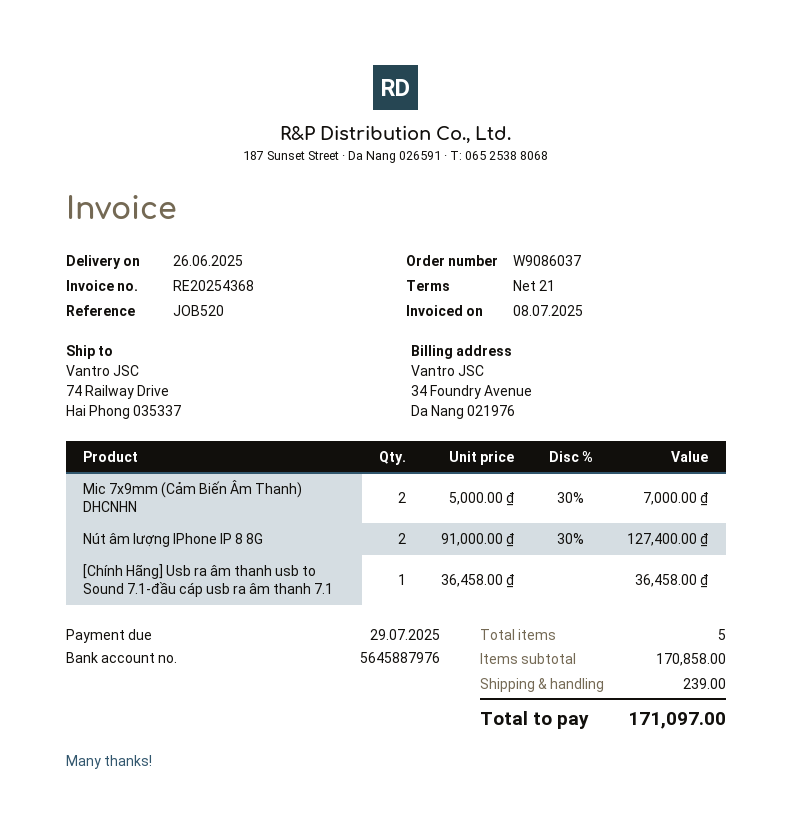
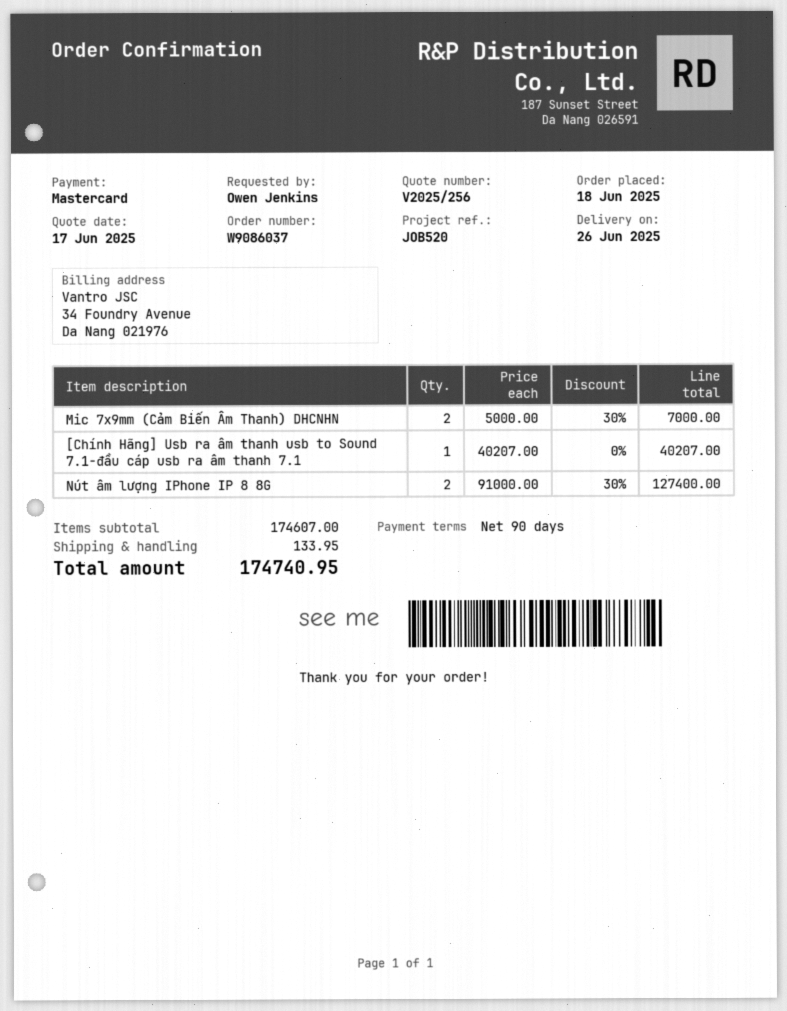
payment terms: 21 days -> 90 days
[Chính Hãng] Usb ra âm thanh usb to Sound 7.1-đầu cáp usb ra âm thanh 7.1: 1 x 36458.00 = 36458.00 -> 1 x 40207.00 = 40207.00
subtotal: 170858.00 -> 174607.00
shipping: 239.00 -> 133.95
total: 171097.00 -> 174740.95

